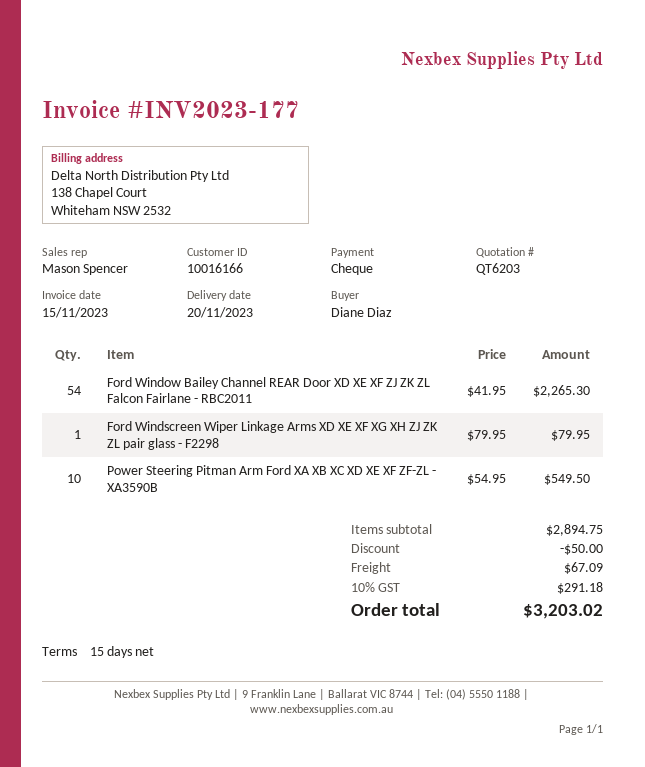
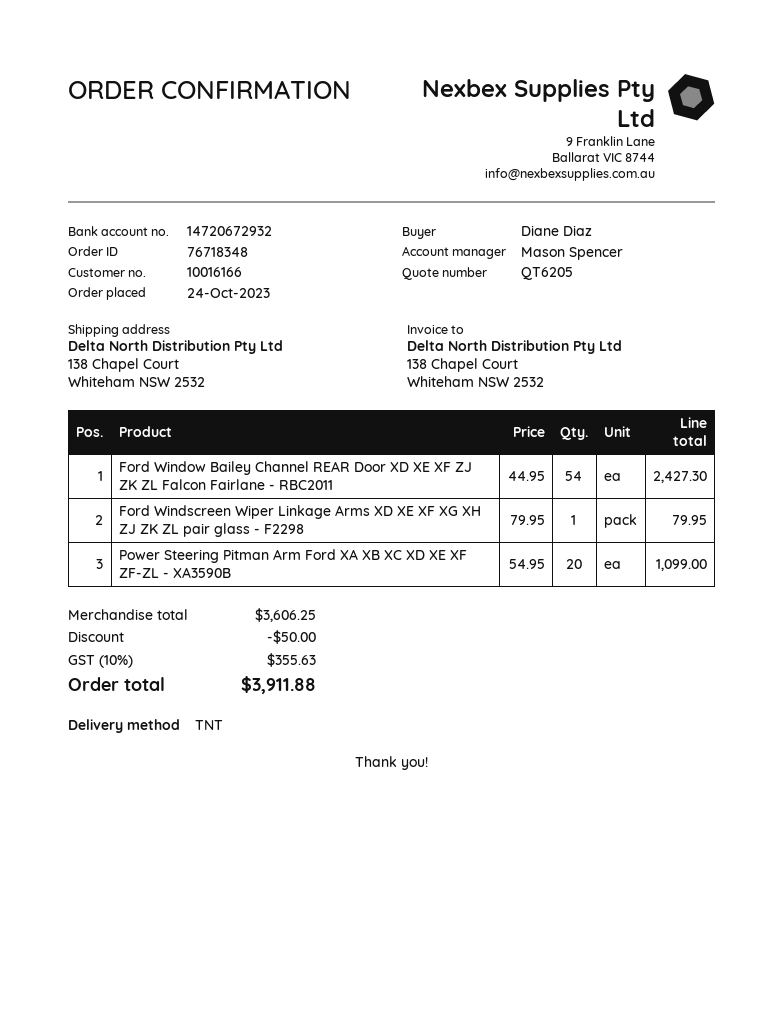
quote number: QT6203 -> QT6205
Ford Window Bailey Channel REAR Door XD XE XF ZJ ZK ZL Falcon Fairlane - RBC2011: 54 x 41.95 = 2265.30 -> 54 x 44.95 = 2427.30
Power Steering Pitman Arm Ford XA XB XC XD XE XF ZF-ZL - XA3590B: 10 x 54.95 = 549.50 -> 20 x 54.95 = 1099.00
subtotal: 2894.75 -> 3606.25
shipping: 67.09 -> none
tax: 10% = 291.18 -> 10% = 355.63
total: 3203.02 -> 3911.88

